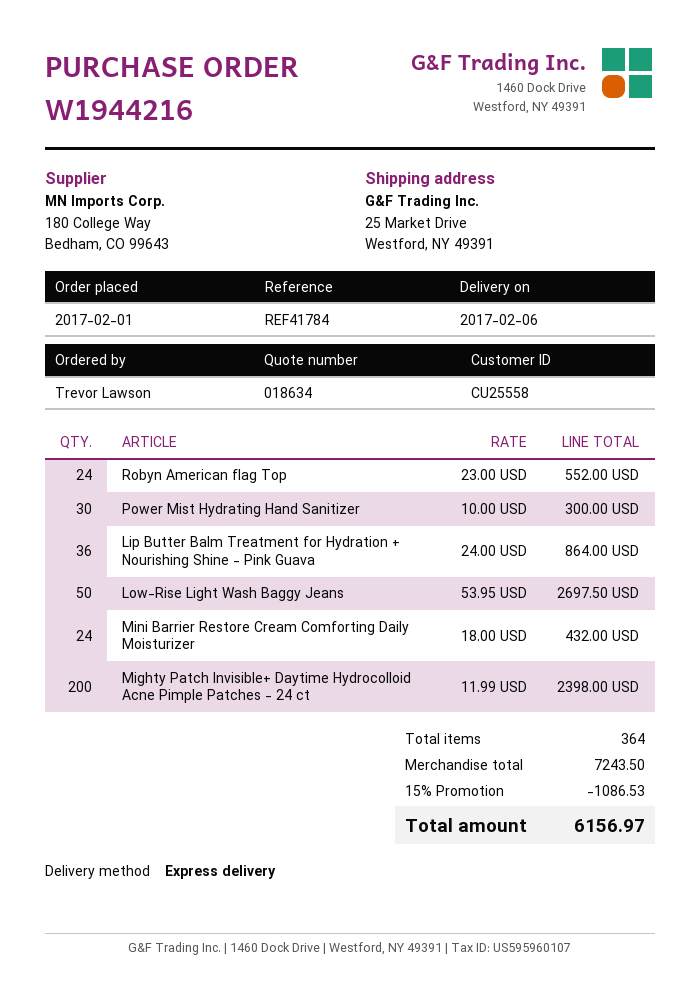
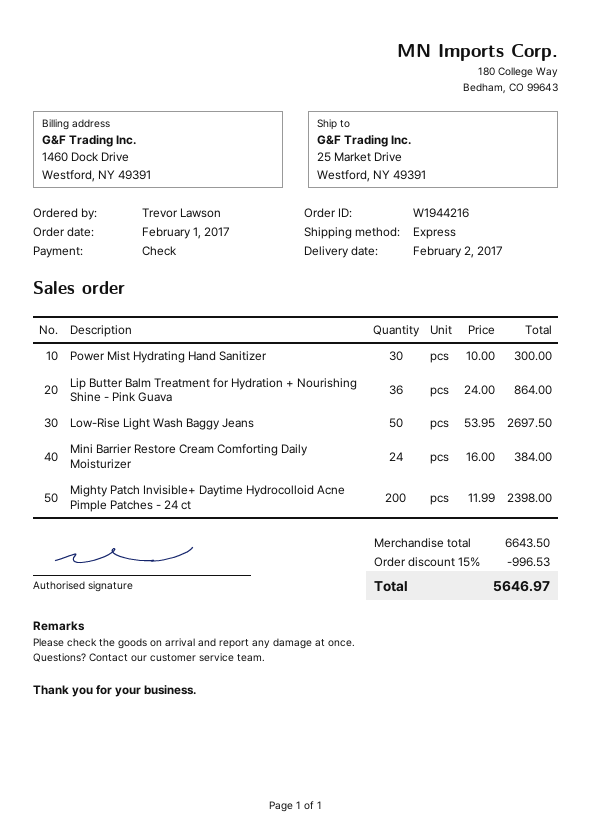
delivery date: 2017-02-06 -> 2017-02-02
Robyn American flag Top: 24 x 23.00 = 552.00 -> none
Mini Barrier Restore Cream Comforting Daily Moisturizer: 24 x 18.00 = 432.00 -> 24 x 16.00 = 384.00
subtotal: 7243.50 -> 6643.50
discount: 15% = 1086.53 -> 15% = 996.53
total: 6156.97 -> 5646.97

